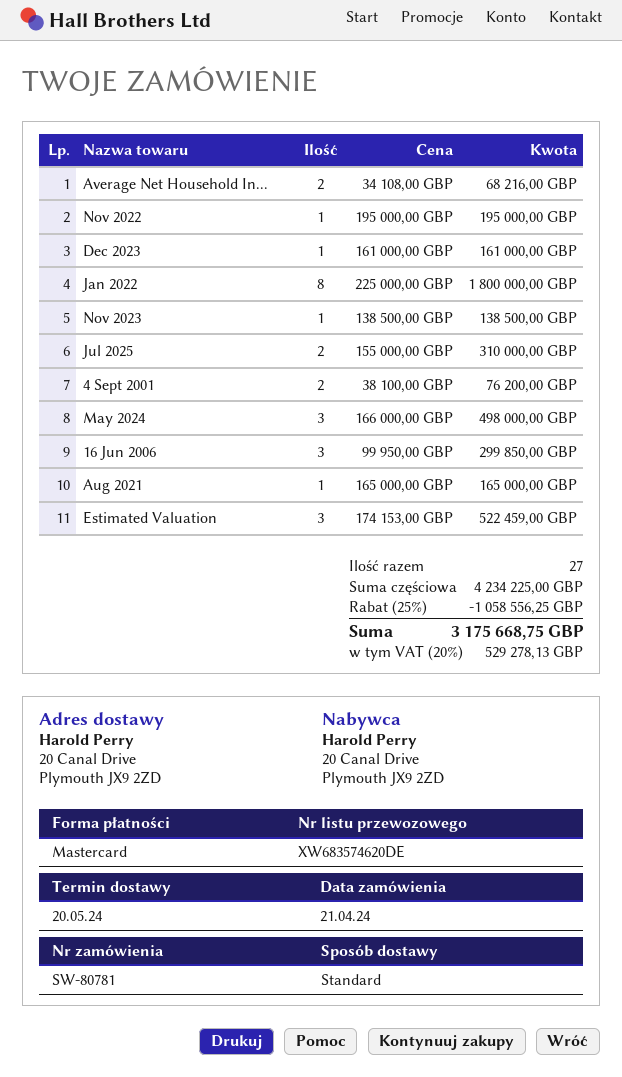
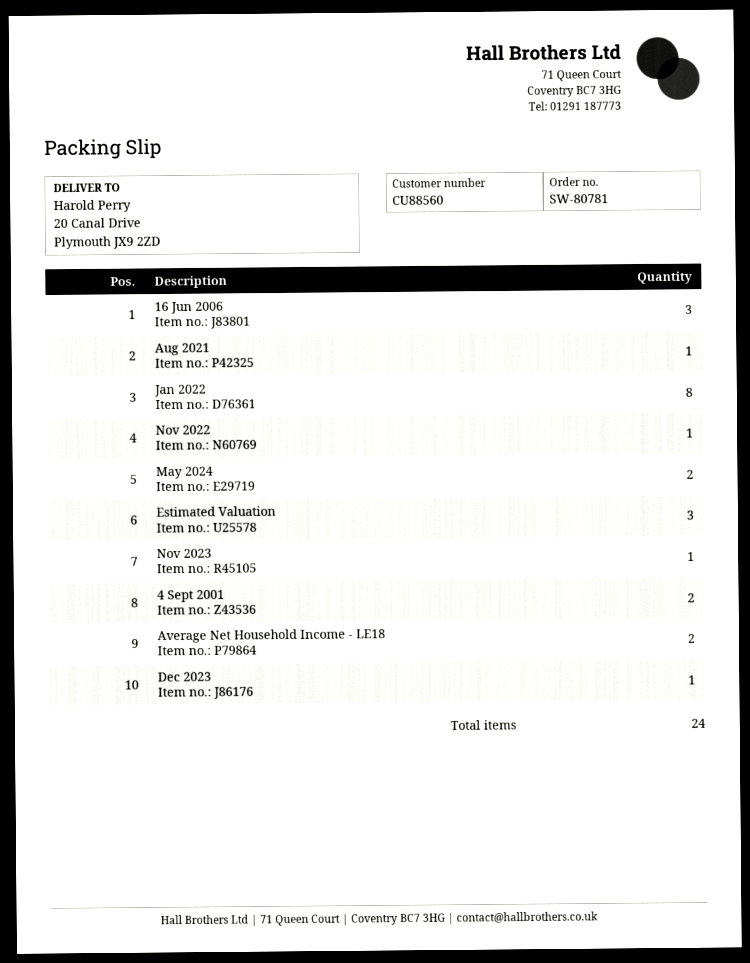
Jul 2025: 2 -> none
May 2024: 3 -> 2
total quantity: 27 -> 24

